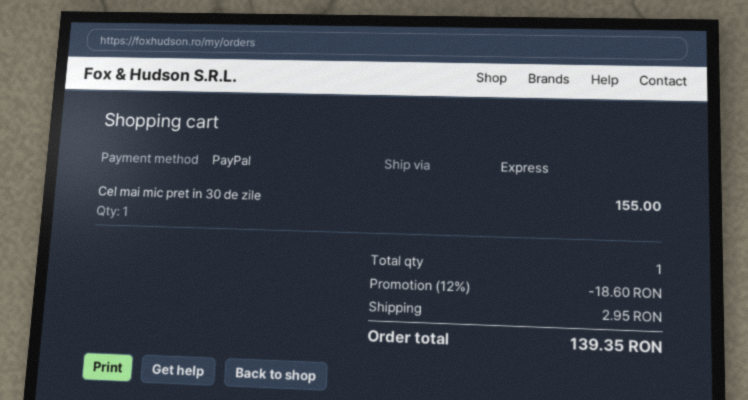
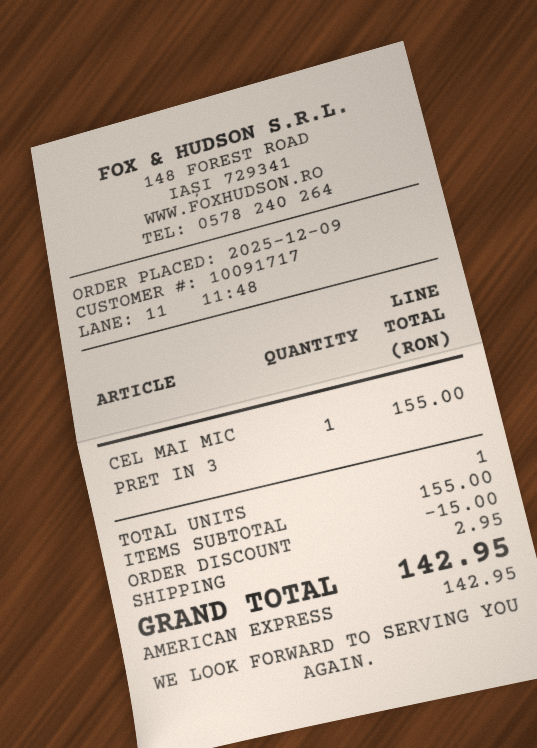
payment method: PayPal -> American Express
discount: 18.60 -> 15.00
total: 139.35 -> 142.95

